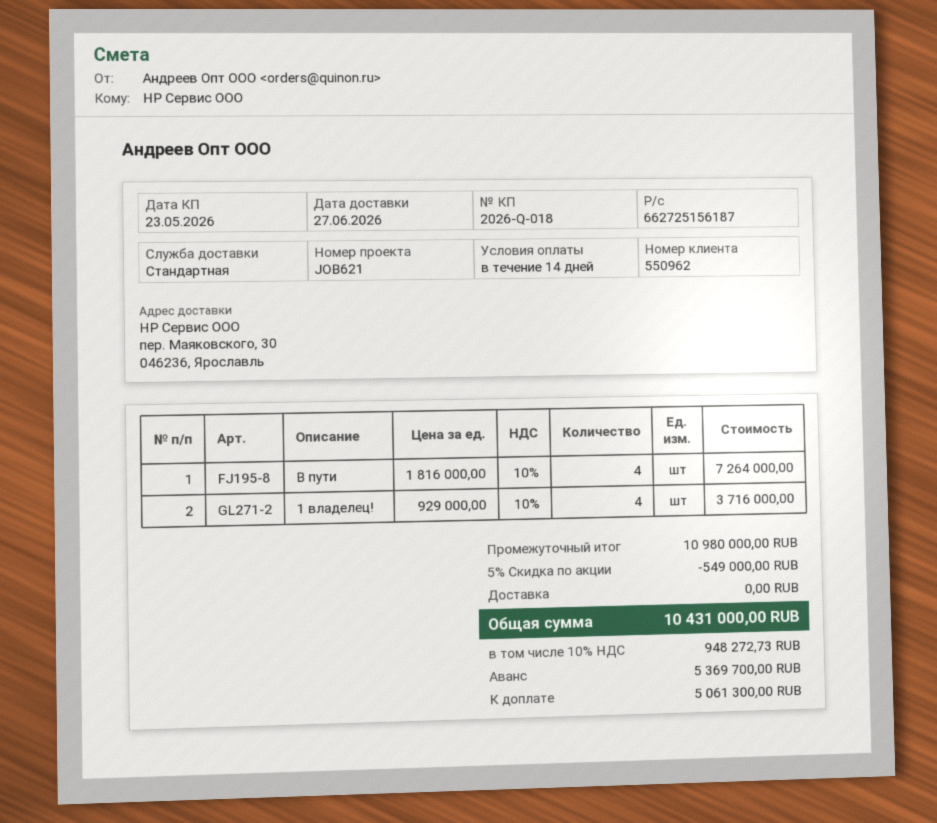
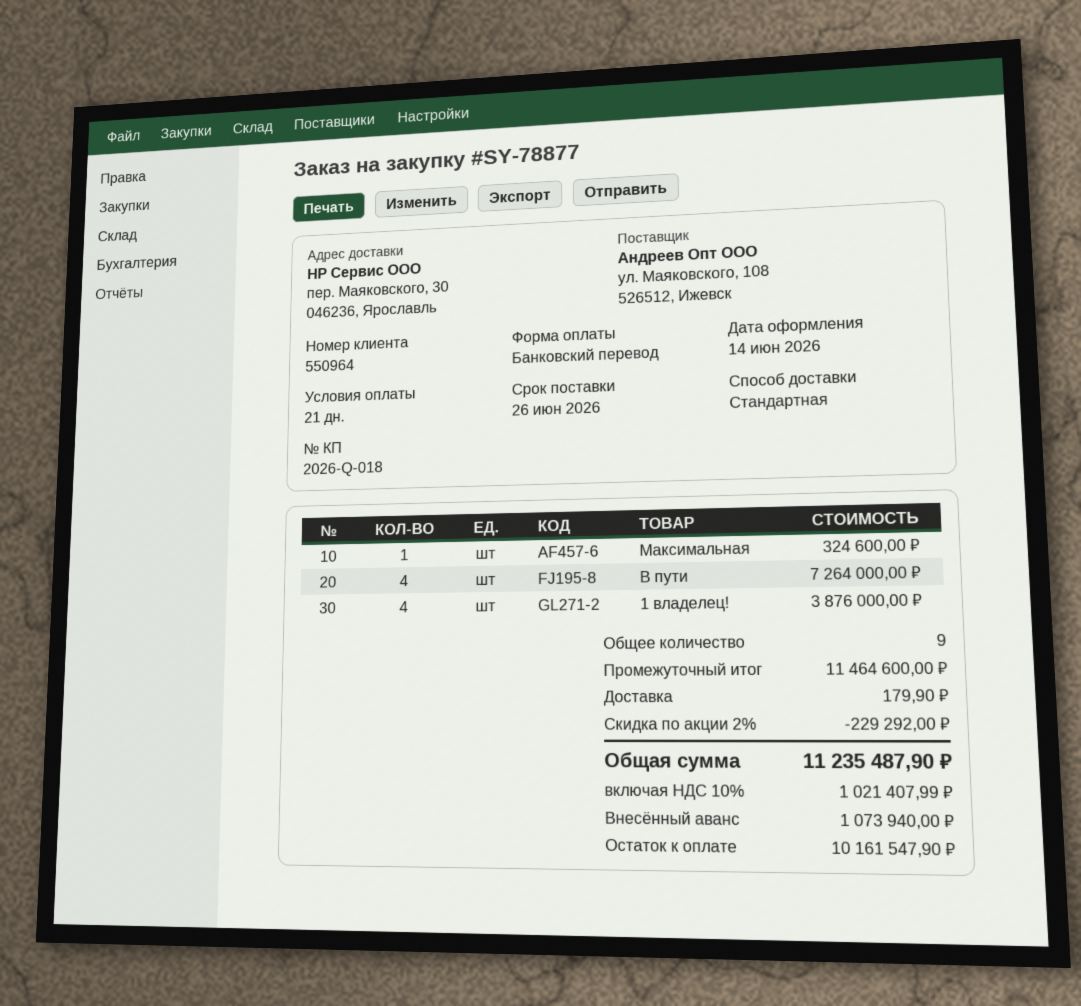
delivery date: 2026-06-27 -> 2026-06-26
payment terms: 14 days -> 21 days
customer number: 550962 -> 550964
1 владелец!: 4 for 3716000.00 -> 4 for 3876000.00
Максимальная: none -> 1 for 324600.00
subtotal: 10980000.00 -> 11464600.00
discount: 5% = 549000.00 -> 2% = 229292.00
shipping: 0.00 -> 179.90
tax: 10% = 948272.73 -> 10% = 1021407.99
total: 10431000.00 -> 11235487.90
deposit: 5369700.00 -> 1073940.00
balance: 5061300.00 -> 10161547.90

